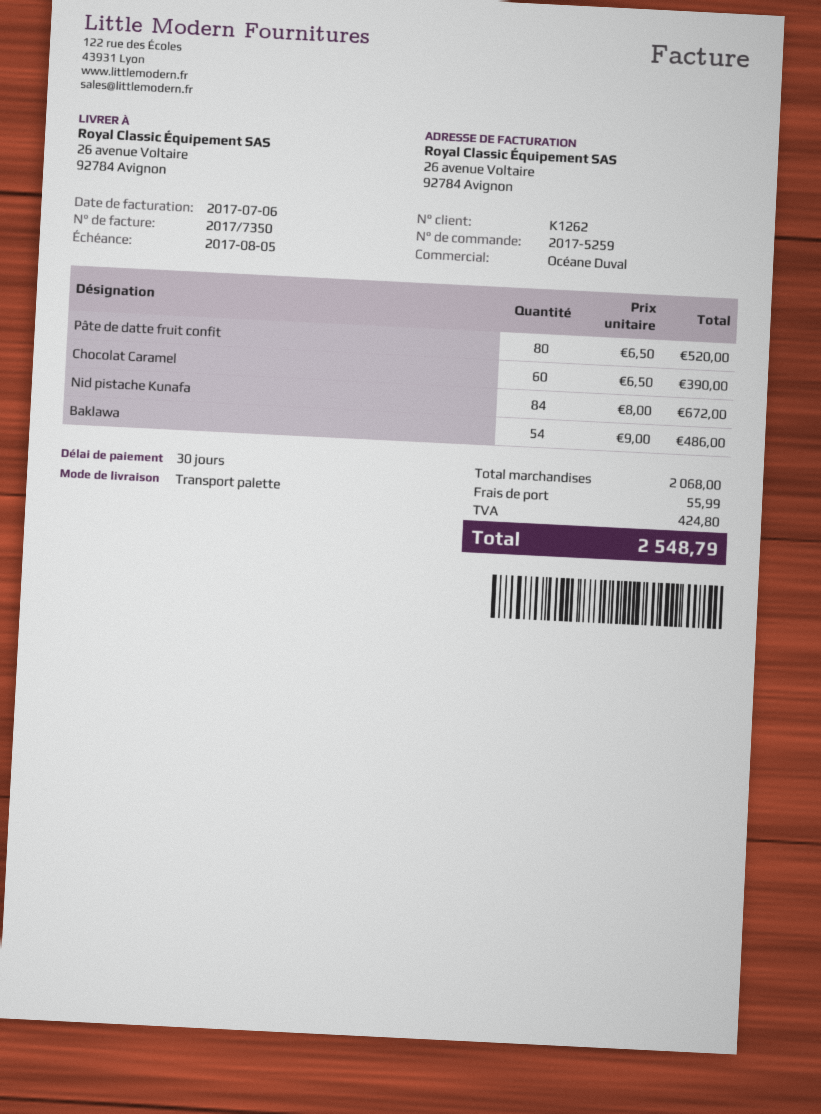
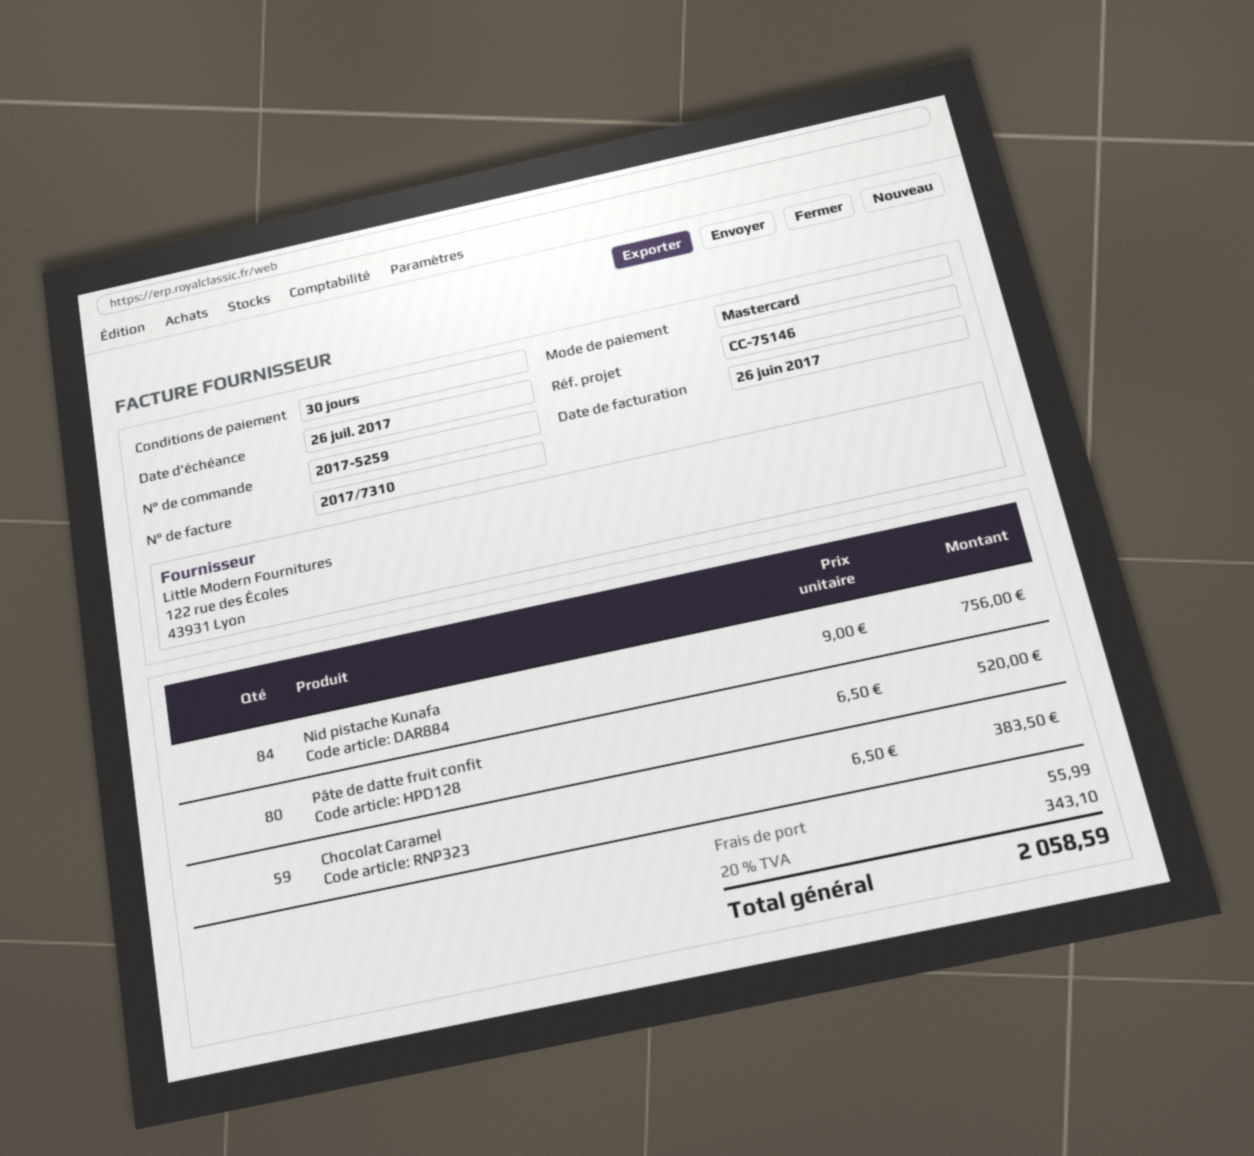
invoice number: 2017/7350 -> 2017/7310
invoice date: 2017-07-06 -> 2017-06-26
due date: 2017-08-05 -> 2017-07-26
Chocolat Caramel: 60 x 6.50 = 390.00 -> 59 x 6.50 = 383.50
Nid pistache Kunafa: 84 x 8.00 = 672.00 -> 84 x 9.00 = 756.00
Baklawa: 54 x 9.00 = 486.00 -> none
tax: 424.80 -> 343.10
total: 2548.79 -> 2058.59

